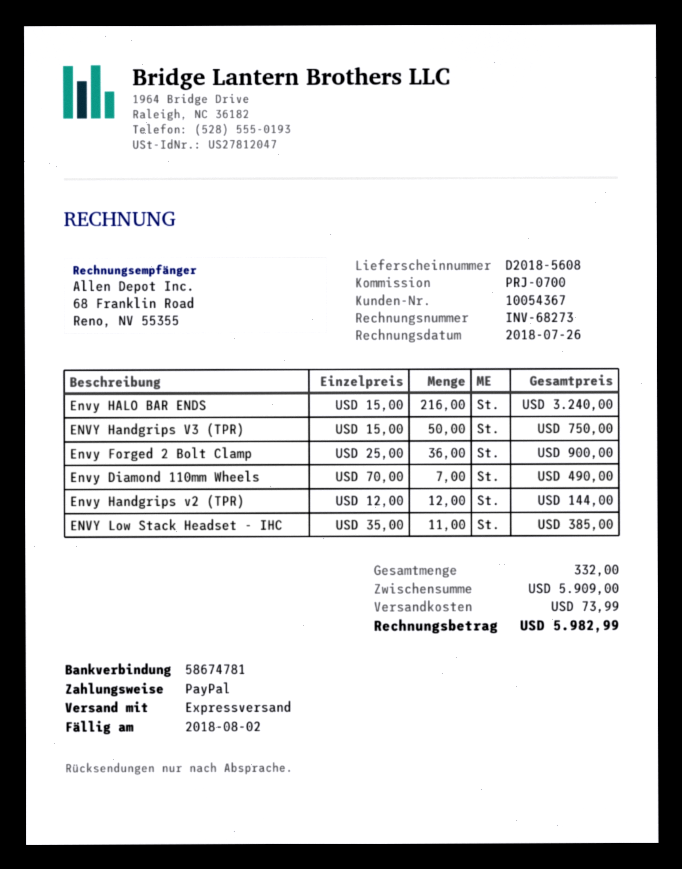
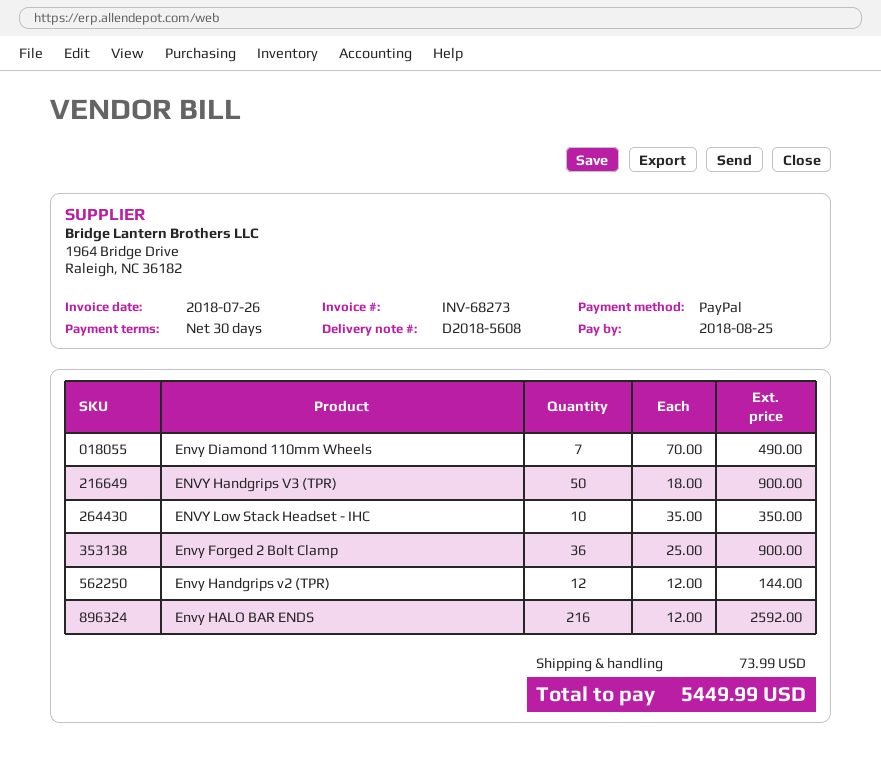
due date: 2018-08-02 -> 2018-08-25
Envy HALO BAR ENDS: 216 x 15.00 = 3240.00 -> 216 x 12.00 = 2592.00
ENVY Handgrips V3 (TPR): 50 x 15.00 = 750.00 -> 50 x 18.00 = 900.00
ENVY Low Stack Headset - IHC: 11 x 35.00 = 385.00 -> 10 x 35.00 = 350.00
total: 5982.99 -> 5449.99

